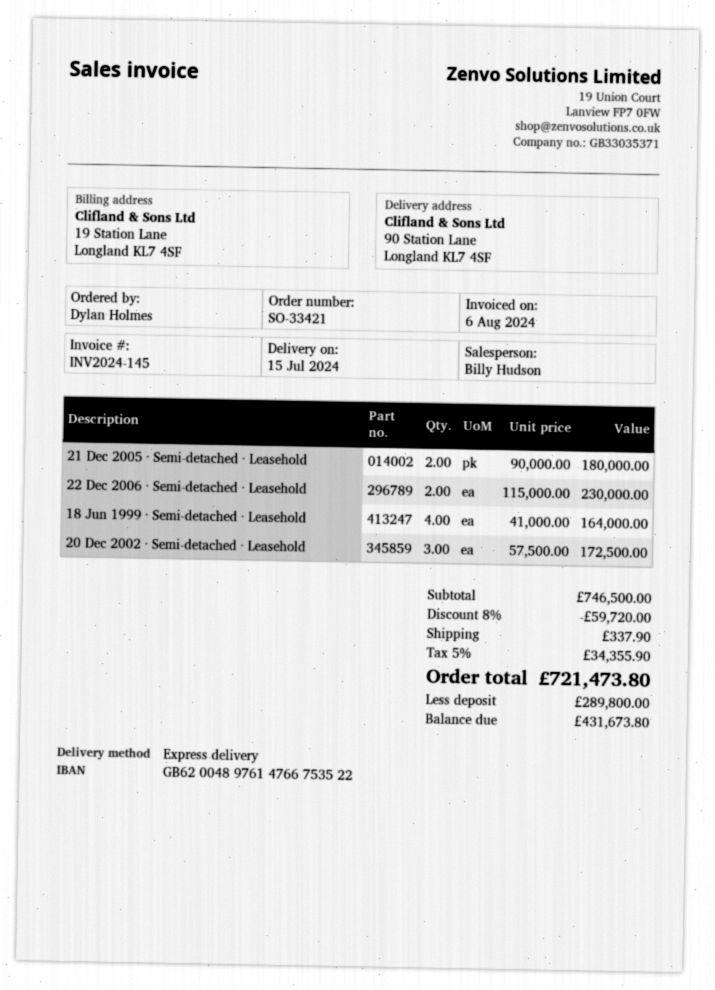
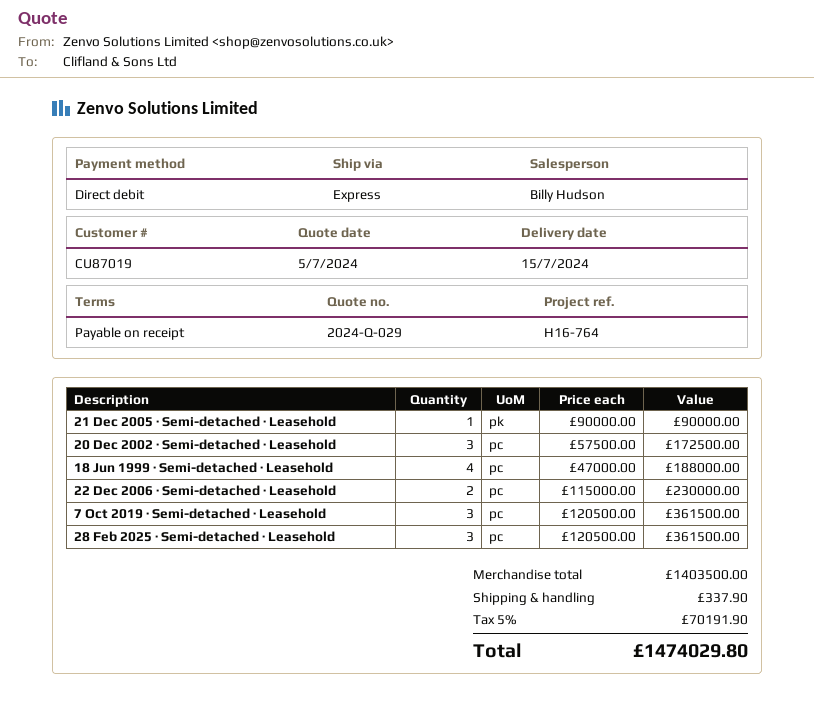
21 Dec 2005 · Semi-detached · Leasehold: 2 x 90000.00 = 180000.00 -> 1 x 90000.00 = 90000.00
18 Jun 1999 · Semi-detached · Leasehold: 4 x 41000.00 = 164000.00 -> 4 x 47000.00 = 188000.00
7 Oct 2019 · Semi-detached · Leasehold: none -> 3 x 120500.00 = 361500.00
28 Feb 2025 · Semi-detached · Leasehold: none -> 3 x 120500.00 = 361500.00
subtotal: 746500.00 -> 1403500.00
discount: 8% = 59720.00 -> none
tax: 5% = 34355.90 -> 5% = 70191.90
total: 721473.80 -> 1474029.80

